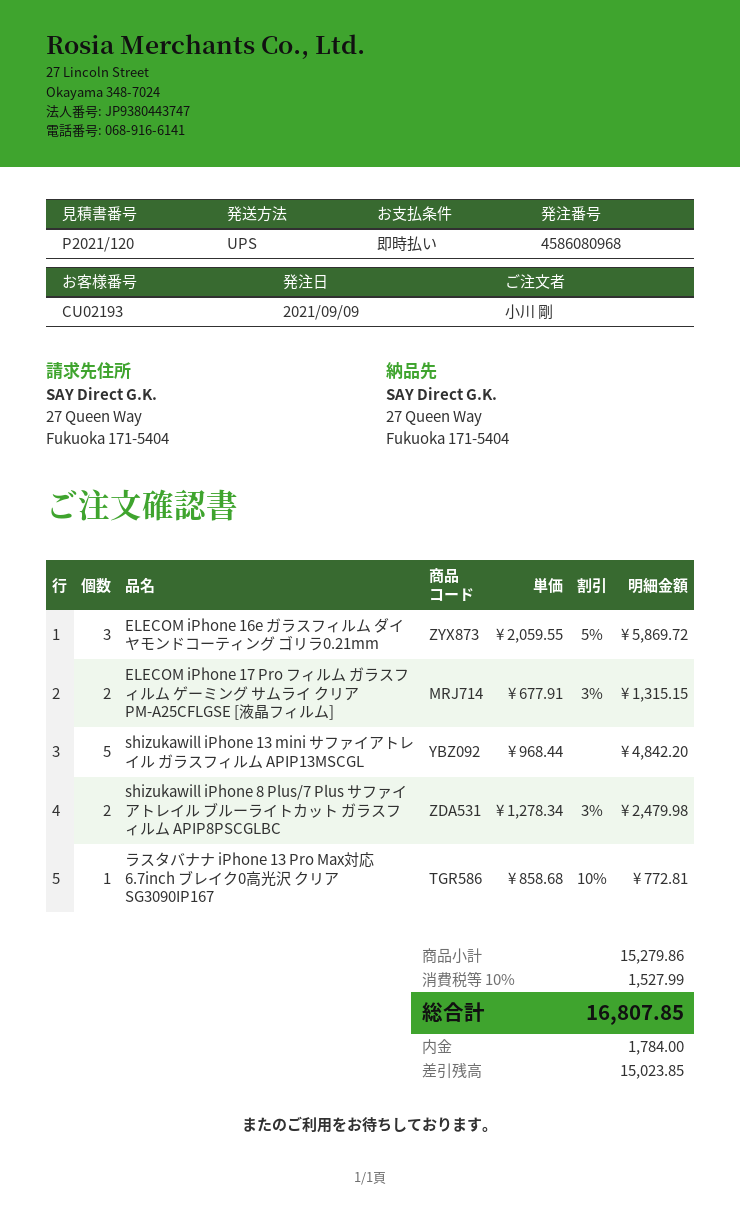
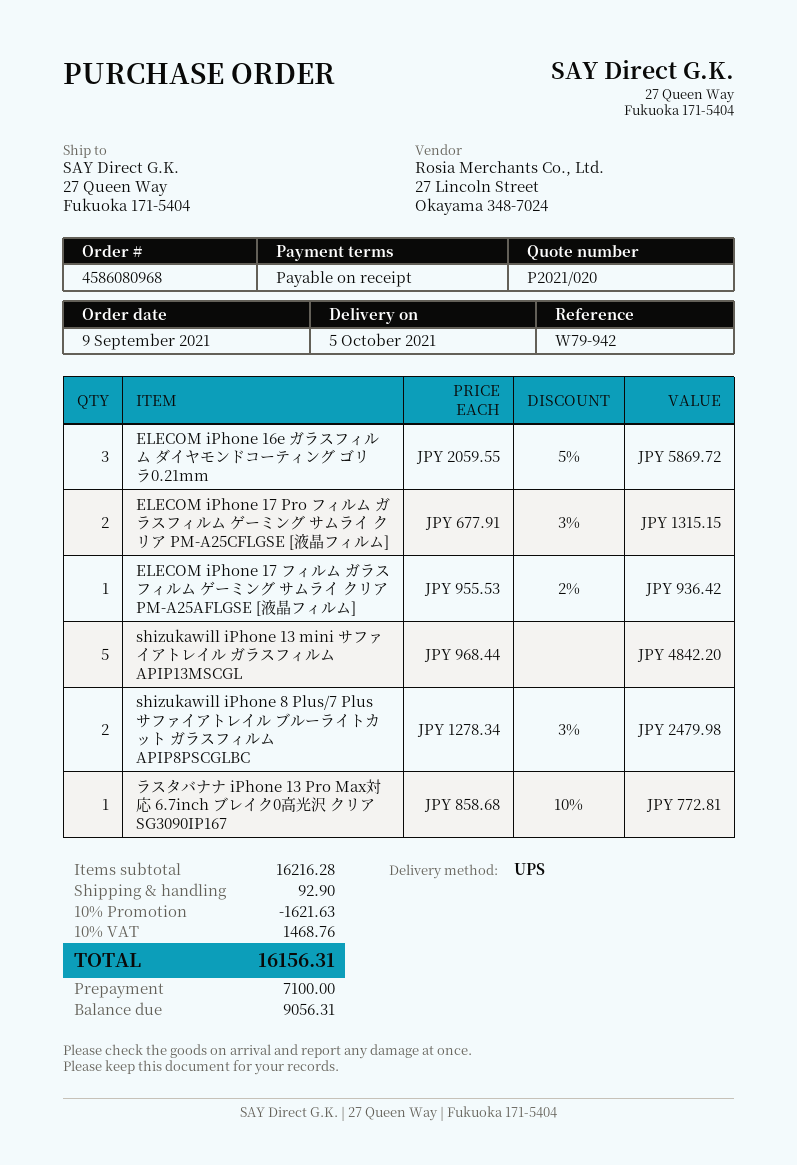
quote number: P2021/120 -> P2021/020
ELECOM iPhone 17 フィルム ガラス フィルム ゲーミング サムライ クリア PM-A25AFLGSE [液晶フィルム]: none -> 1 x 955.53 - 2% = 936.42
subtotal: 15279.86 -> 16216.28
discount: none -> 10% = 1621.63
shipping: none -> 92.90
tax: 10% = 1527.99 -> 10% = 1468.76
total: 16807.85 -> 16156.31
deposit: 1784.00 -> 7100.00
balance: 15023.85 -> 9056.31

